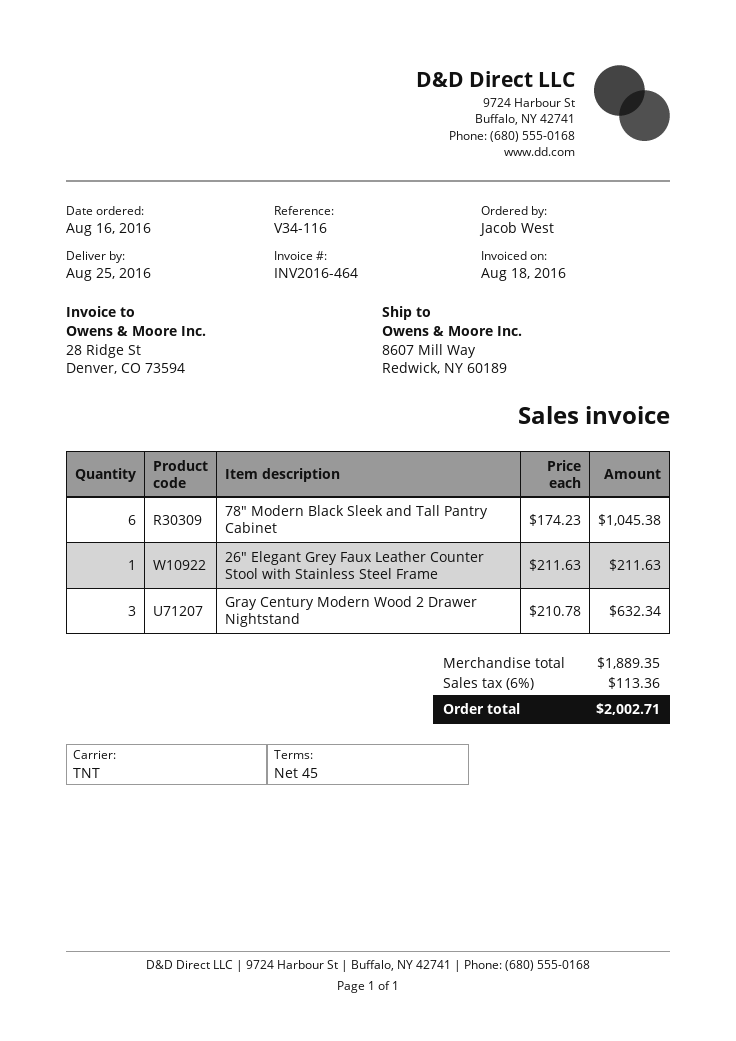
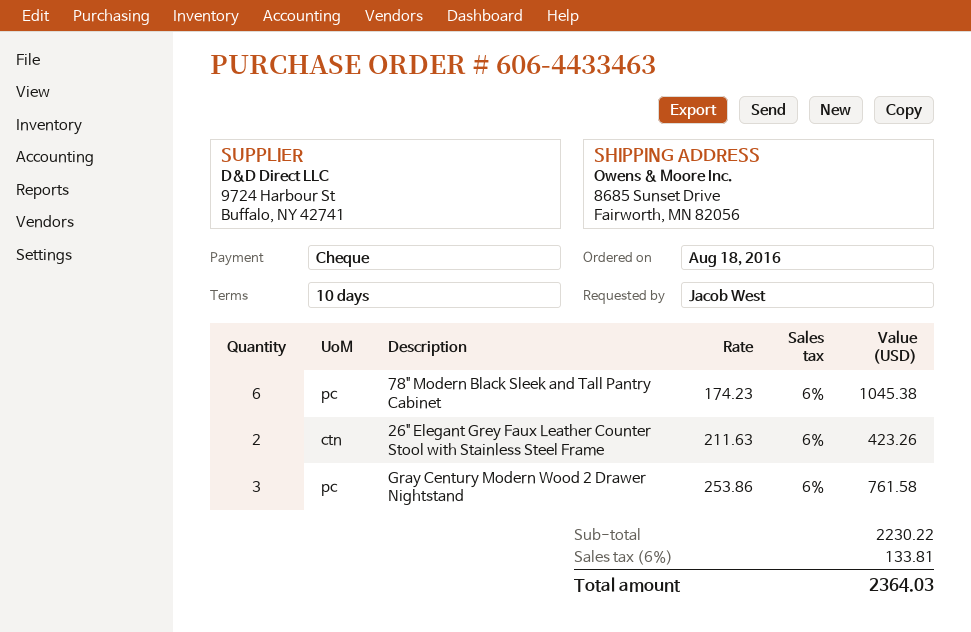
order date: 2016-08-16 -> 2016-08-18
payment terms: 45 days -> 10 days
ship to: 8607 Mill Way, Redwick, NY 60189 -> 8685 Sunset Drive, Fairworth, MN 82056
26" Elegant Grey Faux Leather Counter Stool with Stainless Steel Frame: 1 x 211.63 = 211.63 -> 2 x 211.63 = 423.26
Gray Century Modern Wood 2 Drawer Nightstand: 3 x 210.78 = 632.34 -> 3 x 253.86 = 761.58
subtotal: 1889.35 -> 2230.22
tax: 6% = 113.36 -> 6% = 133.81
total: 2002.71 -> 2364.03

